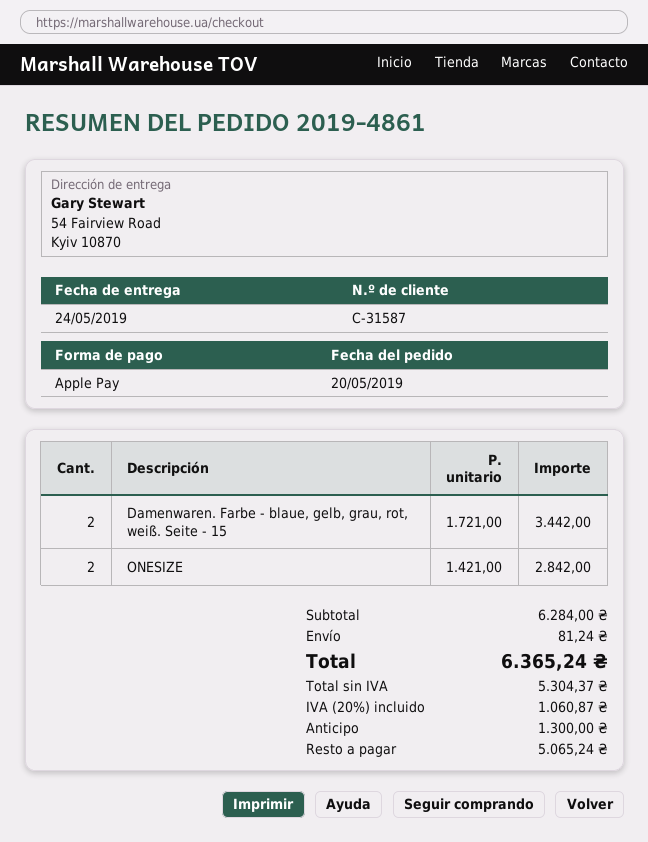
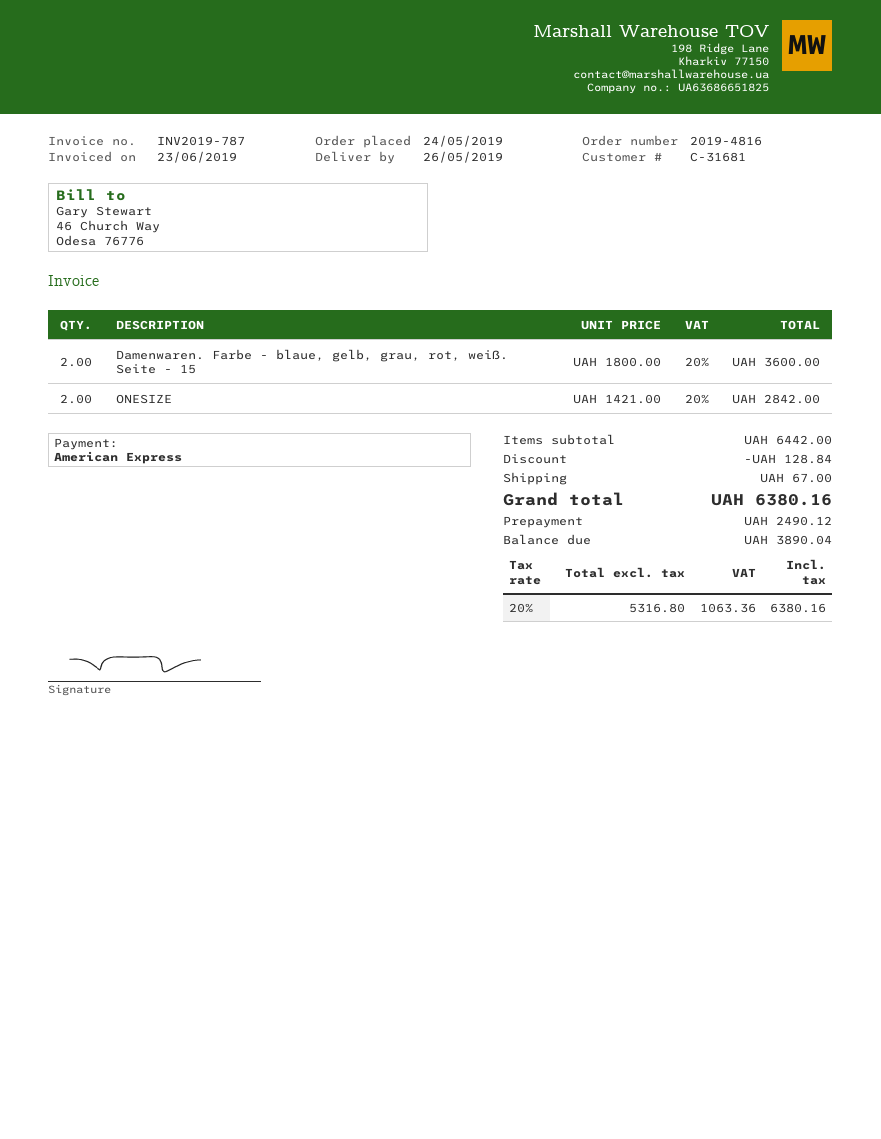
order number: 2019-4861 -> 2019-4816
order date: 2019-05-20 -> 2019-05-24
delivery date: 2019-05-24 -> 2019-05-26
customer number: C-31587 -> C-31681
payment method: Apple Pay -> American Express
Damenwaren. Farbe - blaue, gelb, grau, rot, weiß. Seite - 15: 2 x 1721.00 = 3442.00 -> 2 x 1800.00 = 3600.00
subtotal: 6284.00 -> 6442.00
discount: none -> 128.84
shipping: 81.24 -> 67.00
net: 5304.37 -> 5316.80
tax: 20% = 1060.87 -> 20% = 1063.36
total: 6365.24 -> 6380.16
deposit: 1300.00 -> 2490.12
balance: 5065.24 -> 3890.04

